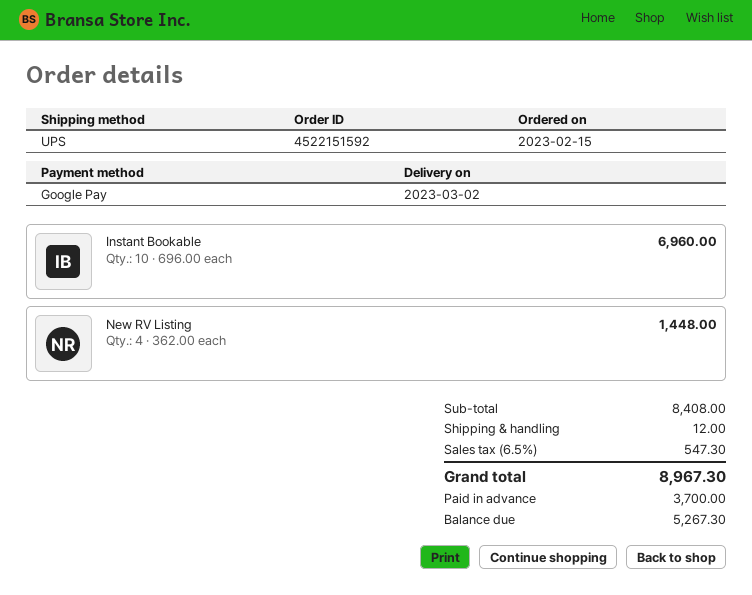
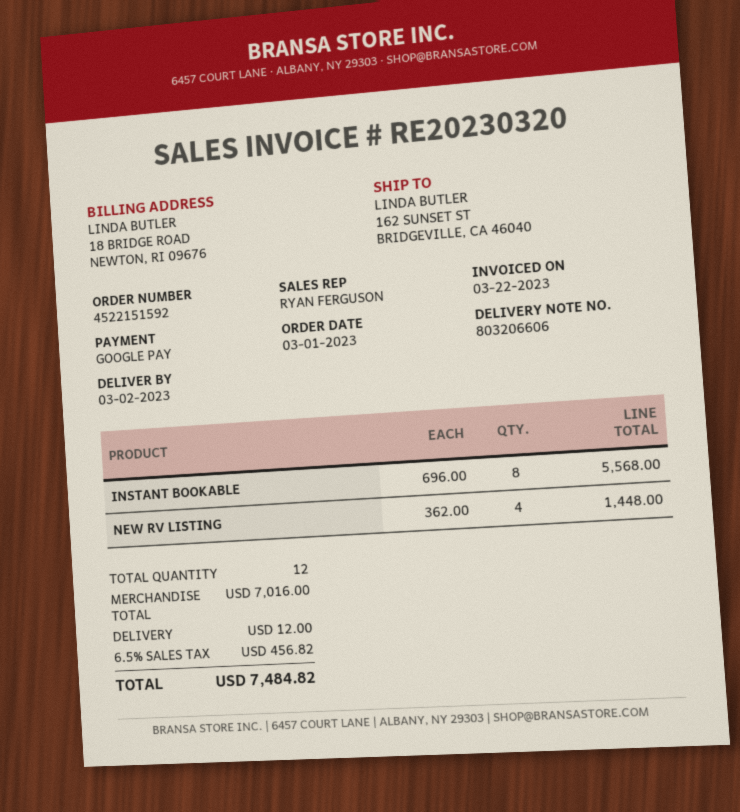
order date: 2023-02-15 -> 2023-03-01
Instant Bookable: 10 x 696.00 = 6960.00 -> 8 x 696.00 = 5568.00
subtotal: 8408.00 -> 7016.00
tax: 6.5% = 547.30 -> 6.5% = 456.82
total: 8967.30 -> 7484.82

